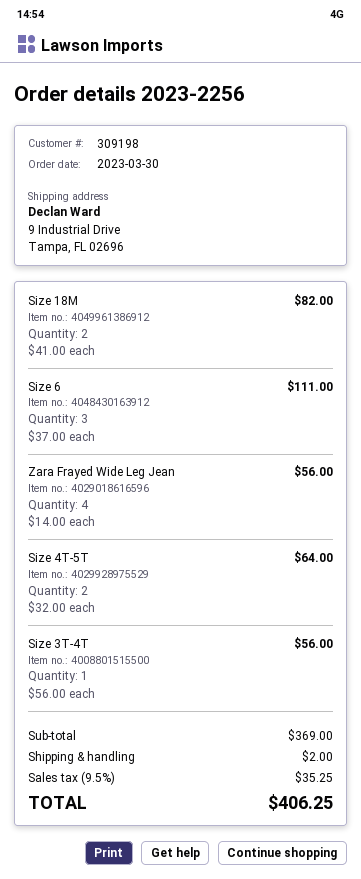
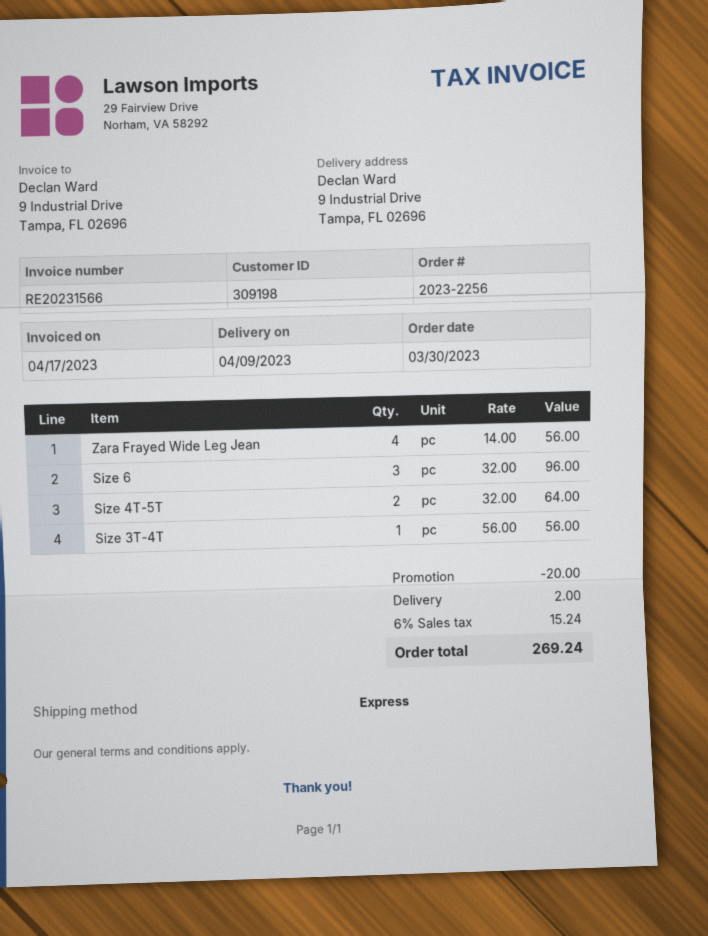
Size 18M: 2 x 41.00 = 82.00 -> none
Size 6: 3 x 37.00 = 111.00 -> 3 x 32.00 = 96.00
discount: none -> 20.00
tax: 9.5% = 35.25 -> 6% = 15.24
total: 406.25 -> 269.24

